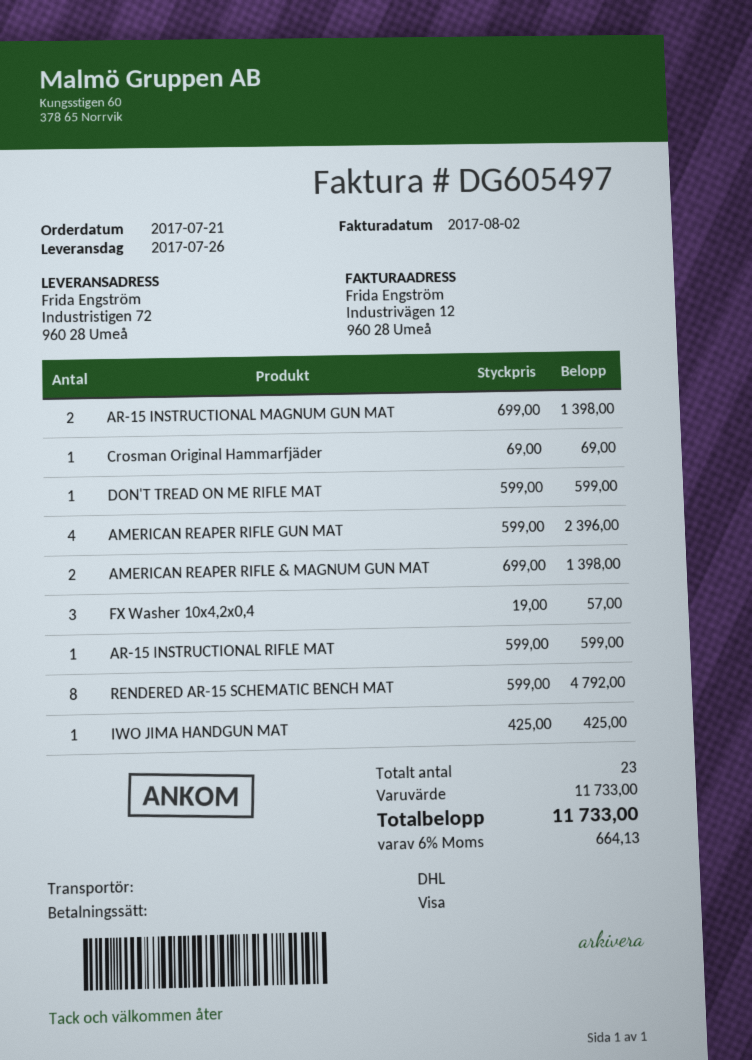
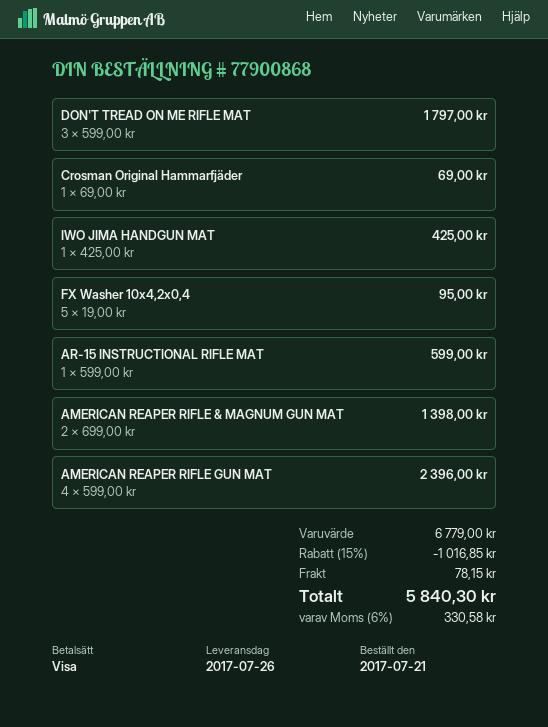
AR-15 INSTRUCTIONAL MAGNUM GUN MAT: 2 x 699.00 = 1398.00 -> none
DON'T TREAD ON ME RIFLE MAT: 1 x 599.00 = 599.00 -> 3 x 599.00 = 1797.00
FX Washer 10x4,2x0,4: 3 x 19.00 = 57.00 -> 5 x 19.00 = 95.00
RENDERED AR-15 SCHEMATIC BENCH MAT: 8 x 599.00 = 4792.00 -> none
subtotal: 11733.00 -> 6779.00
discount: none -> 15% = 1016.85
shipping: none -> 78.15
tax: 6% = 664.13 -> 6% = 330.58
total: 11733.00 -> 5840.30

